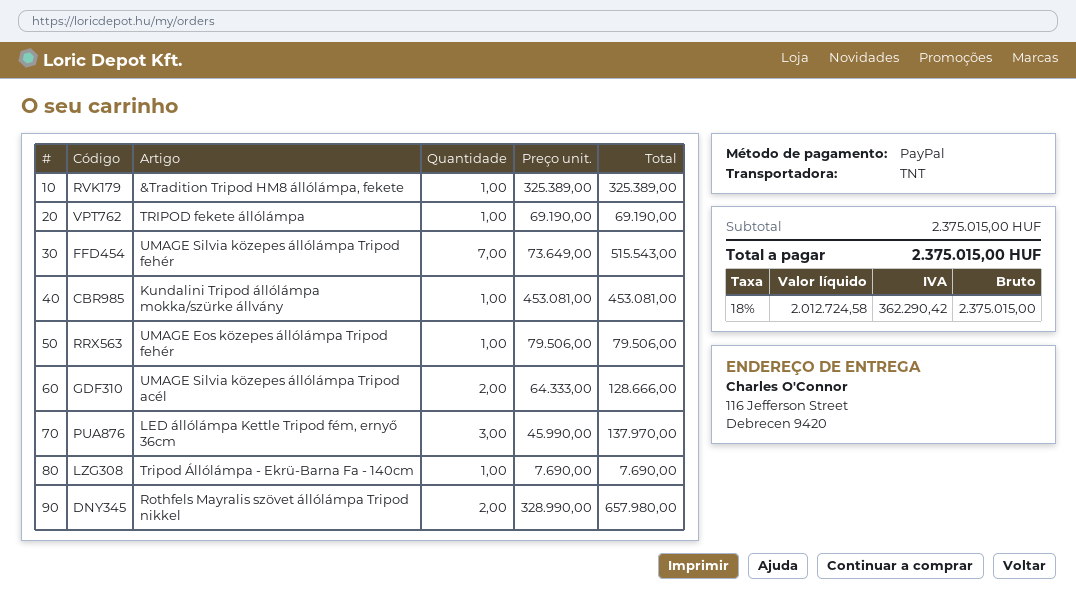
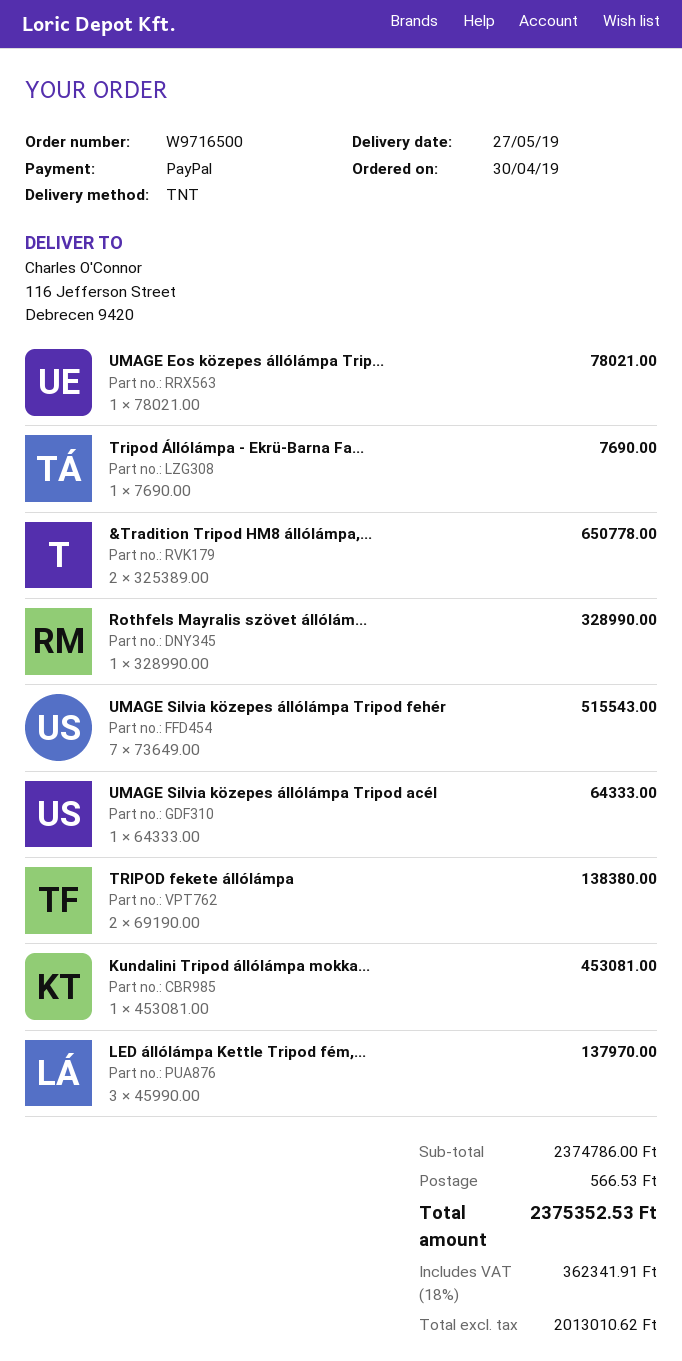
&Tradition Tripod HM8 állólámpa, fekete: 1 x 325389.00 = 325389.00 -> 2 x 325389.00 = 650778.00
TRIPOD fekete állólámpa: 1 x 69190.00 = 69190.00 -> 2 x 69190.00 = 138380.00
UMAGE Eos közepes állólámpa Tripod fehér: 1 x 79506.00 = 79506.00 -> 1 x 78021.00 = 78021.00
UMAGE Silvia közepes állólámpa Tripod acél: 2 x 64333.00 = 128666.00 -> 1 x 64333.00 = 64333.00
Rothfels Mayralis szövet állólámpa Tripod nikkel: 2 x 328990.00 = 657980.00 -> 1 x 328990.00 = 328990.00
subtotal: 2375015.00 -> 2374786.00
shipping: none -> 566.53
net: 2012724.58 -> 2013010.62
tax: 18% = 362290.42 -> 18% = 362341.91
total: 2375015.00 -> 2375352.53

